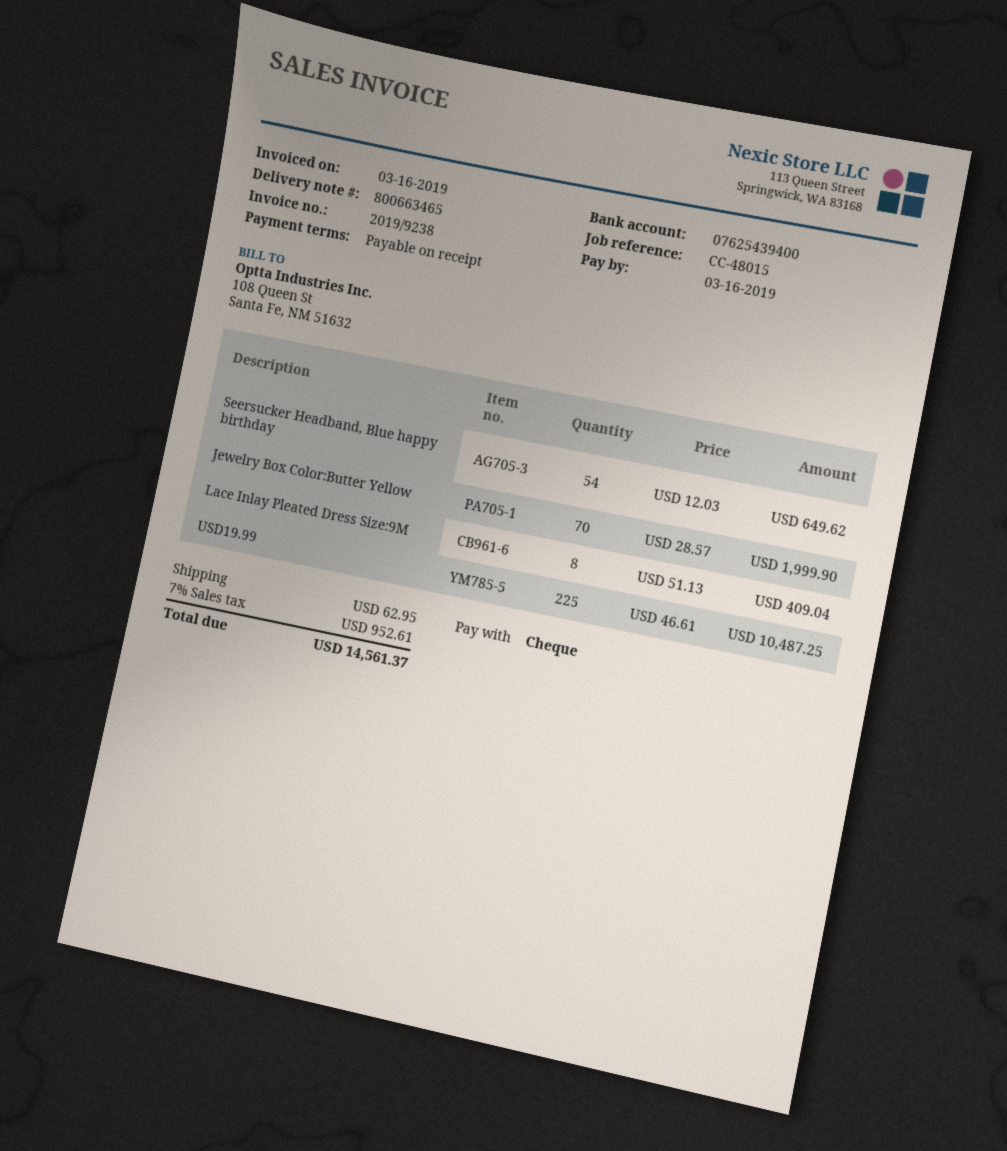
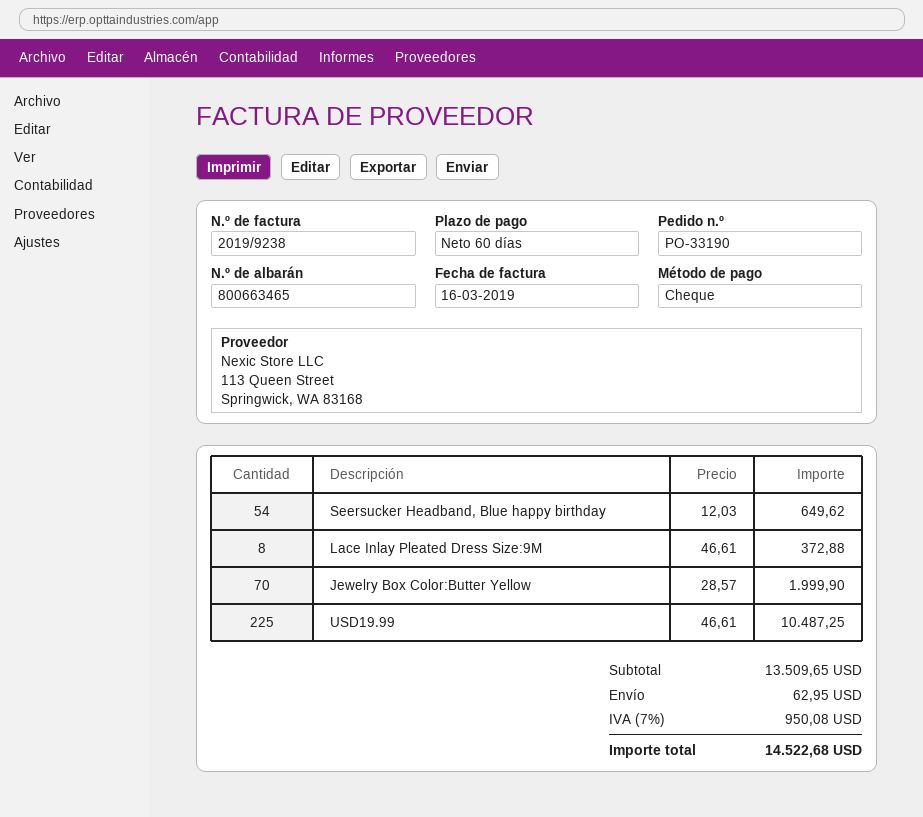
payment terms: on receipt -> 60 days
Lace Inlay Pleated Dress Size:9M: 8 x 51.13 = 409.04 -> 8 x 46.61 = 372.88
tax: 7% = 952.61 -> 7% = 950.08
total: 14561.37 -> 14522.68

